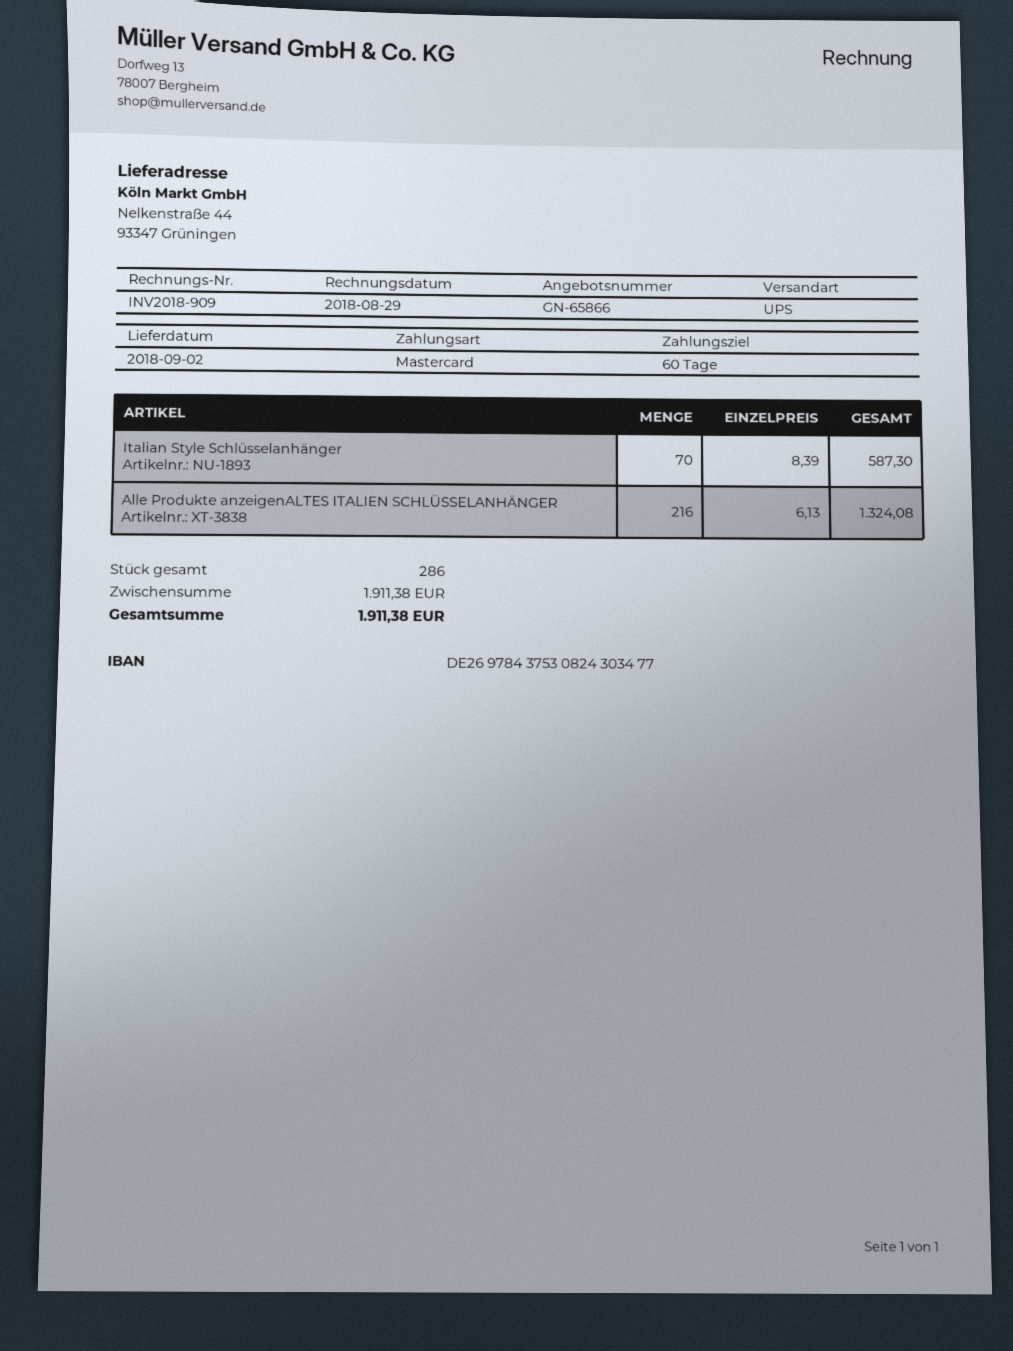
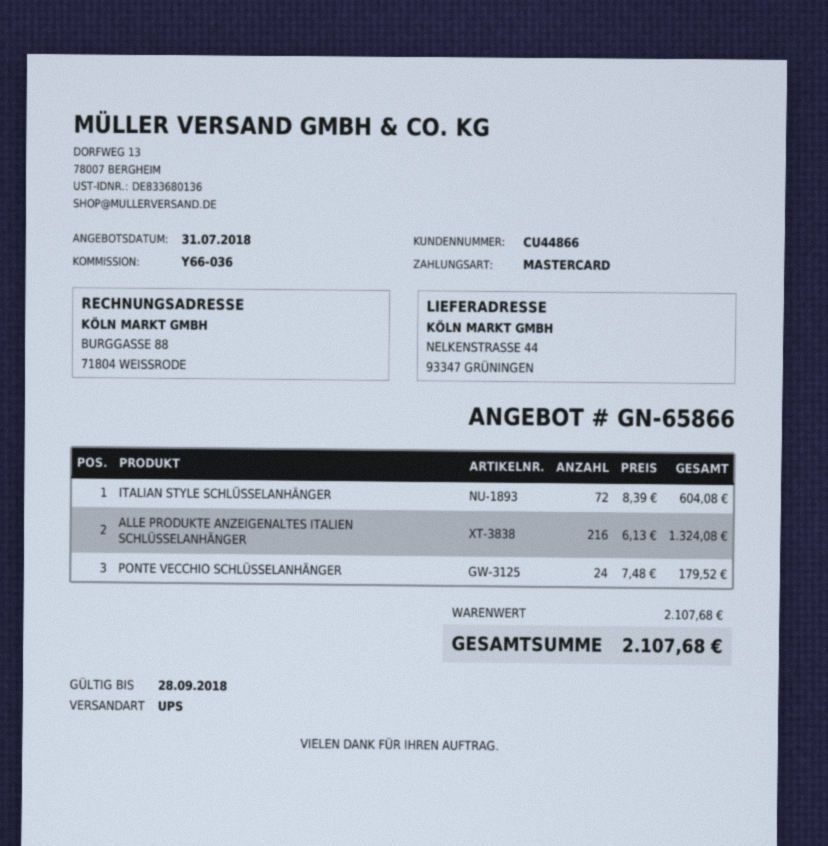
Italian Style Schlüsselanhänger: 70 x 8.39 = 587.30 -> 72 x 8.39 = 604.08
PONTE VECCHIO SCHLÜSSELANHÄNGER: none -> 24 x 7.48 = 179.52
subtotal: 1911.38 -> 2107.68
total: 1911.38 -> 2107.68

